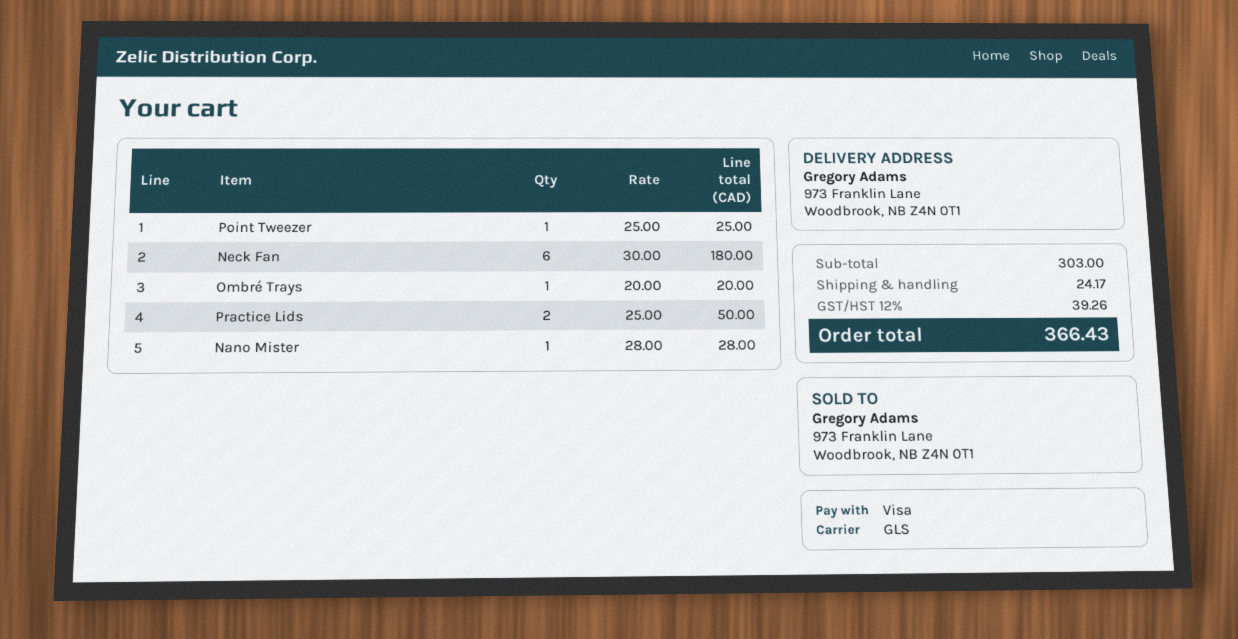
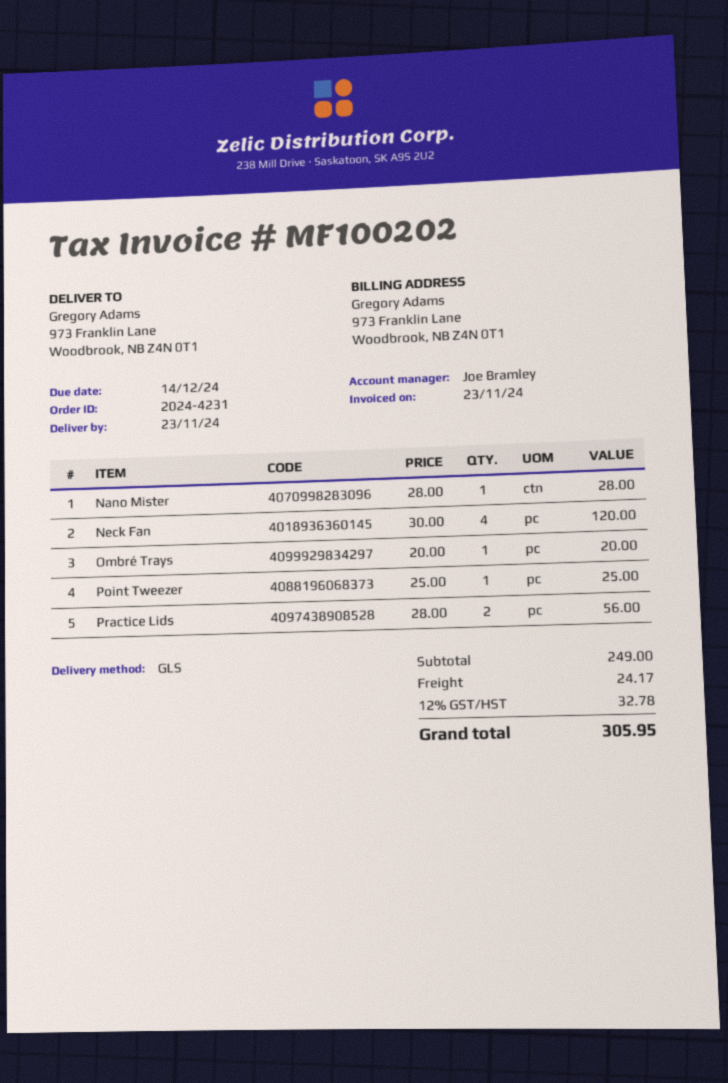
Neck Fan: 6 x 30.00 = 180.00 -> 4 x 30.00 = 120.00
Practice Lids: 2 x 25.00 = 50.00 -> 2 x 28.00 = 56.00
subtotal: 303.00 -> 249.00
tax: 12% = 39.26 -> 12% = 32.78
total: 366.43 -> 305.95

